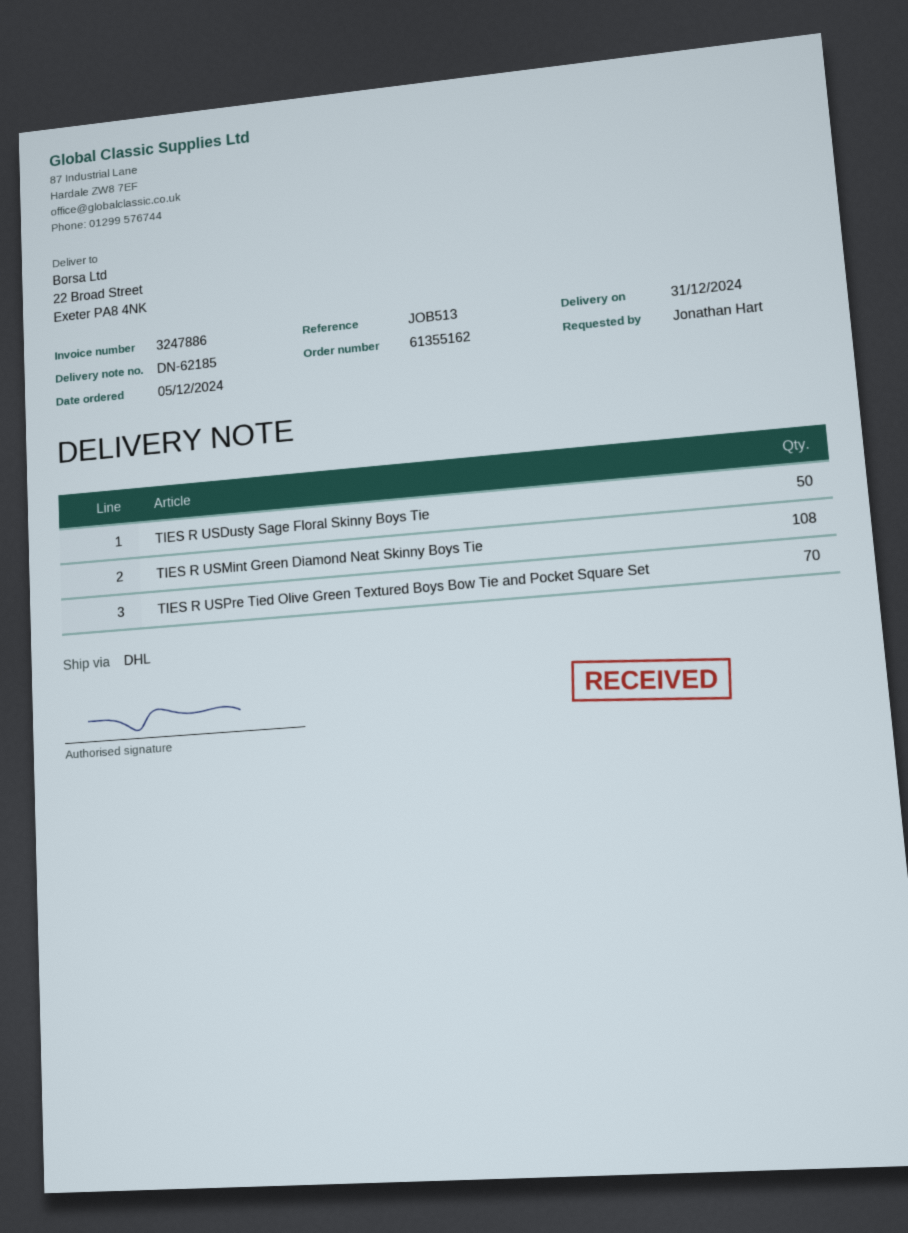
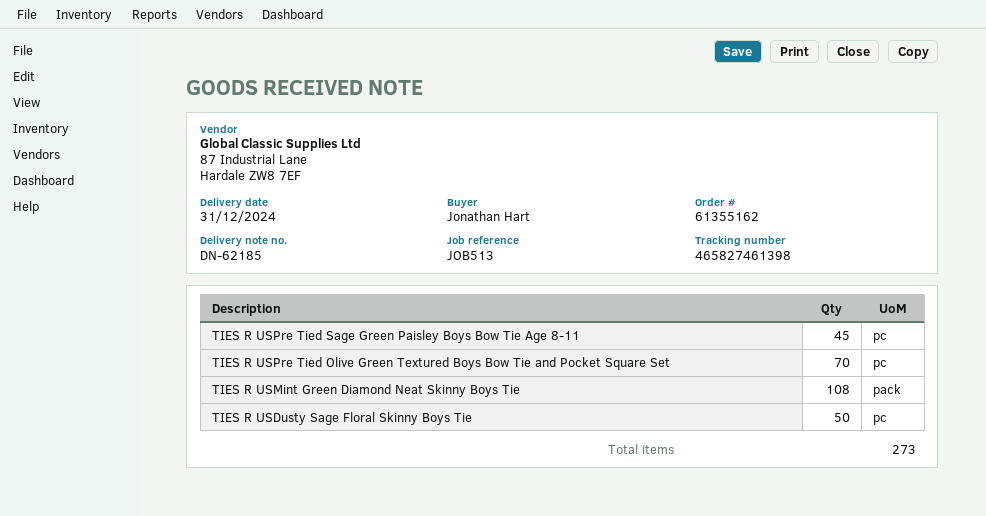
TIES R USPre Tied Sage Green Paisley Boys Bow Tie Age 8-11: none -> 45

